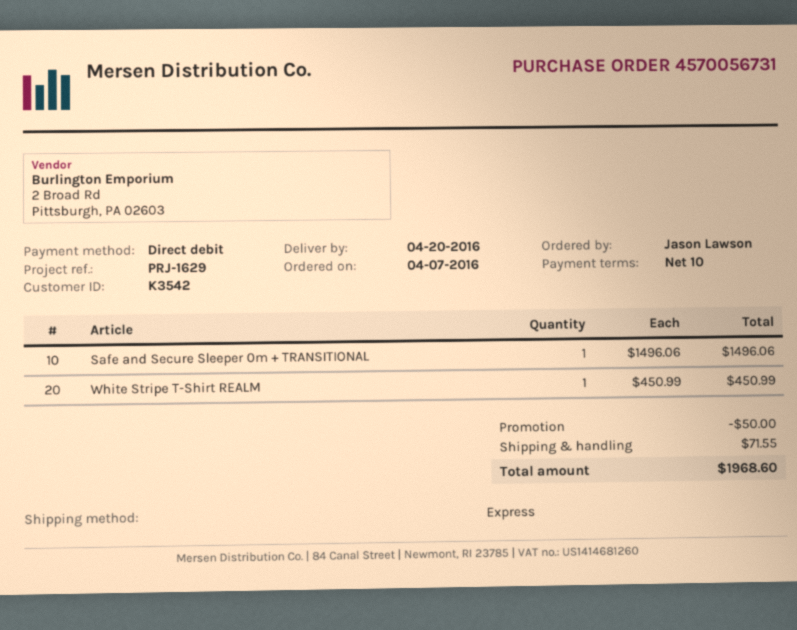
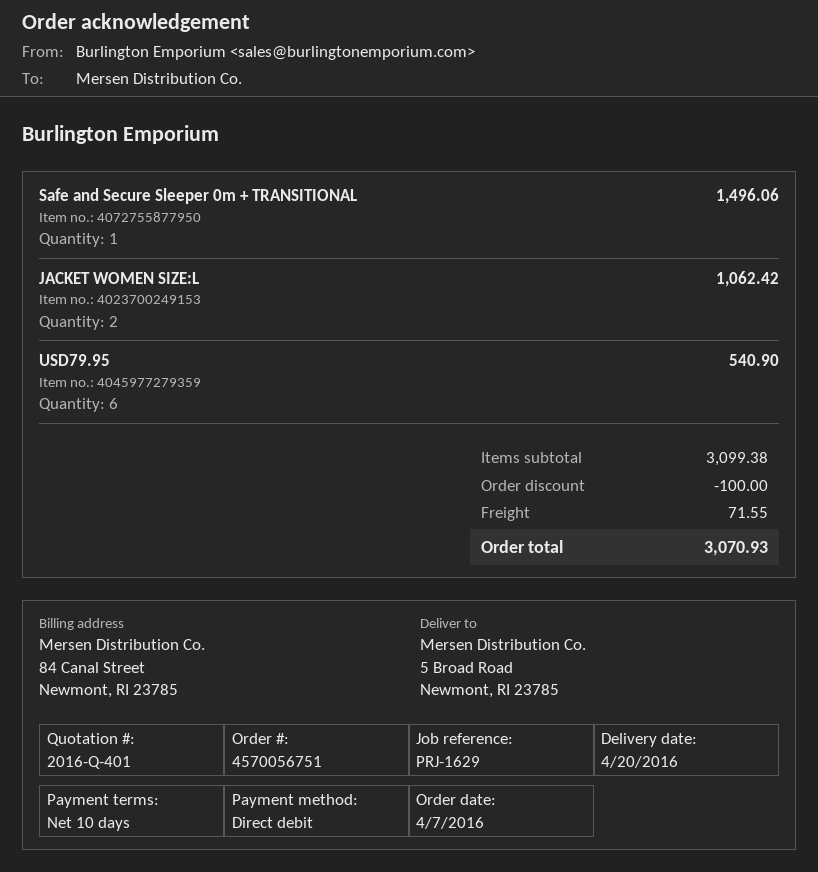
order number: 4570056731 -> 4570056751
White Stripe T-Shirt REALM: 1 for 450.99 -> none
JACKET WOMEN SIZE:L: none -> 2 for 1062.42
USD79.95: none -> 6 for 540.90
discount: 50.00 -> 100.00
total: 1968.60 -> 3070.93

